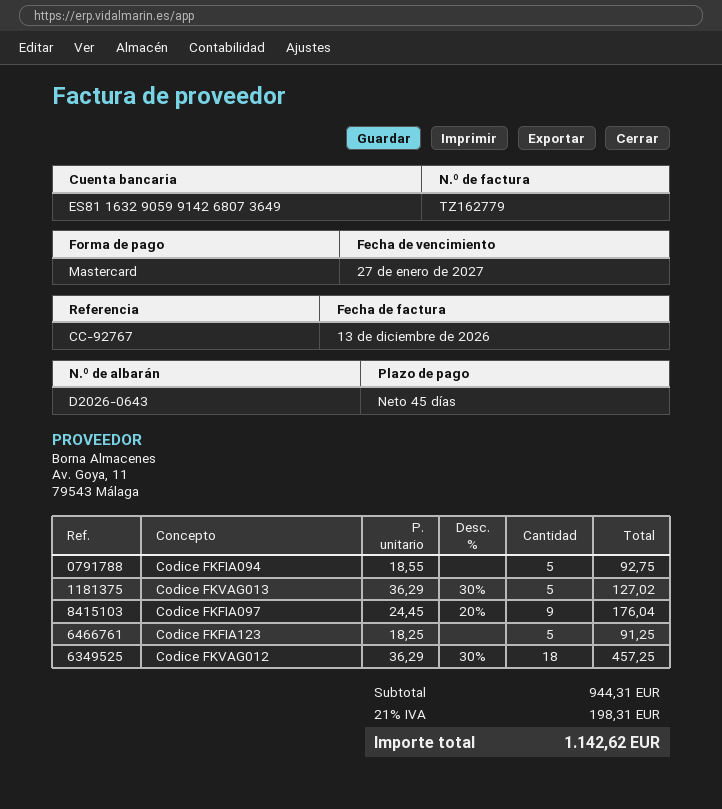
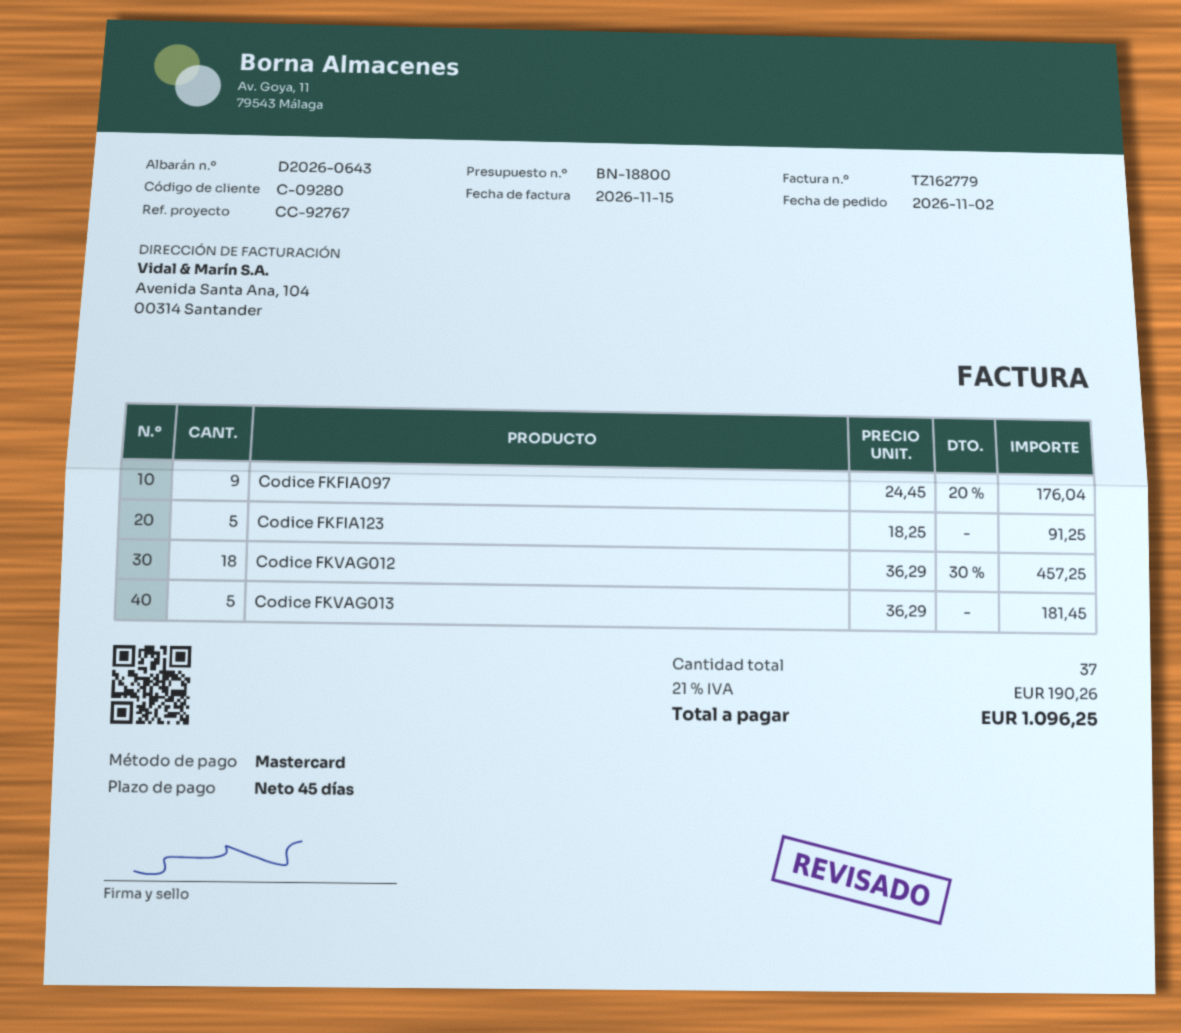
invoice date: 2026-12-13 -> 2026-11-15
Codice FKFIA094: 5 x 18.55 = 92.75 -> none
Codice FKVAG013: 5 x 36.29 - 30% = 127.02 -> 5 x 36.29 = 181.45
tax: 21% = 198.31 -> 21% = 190.26
total: 1142.62 -> 1096.25

